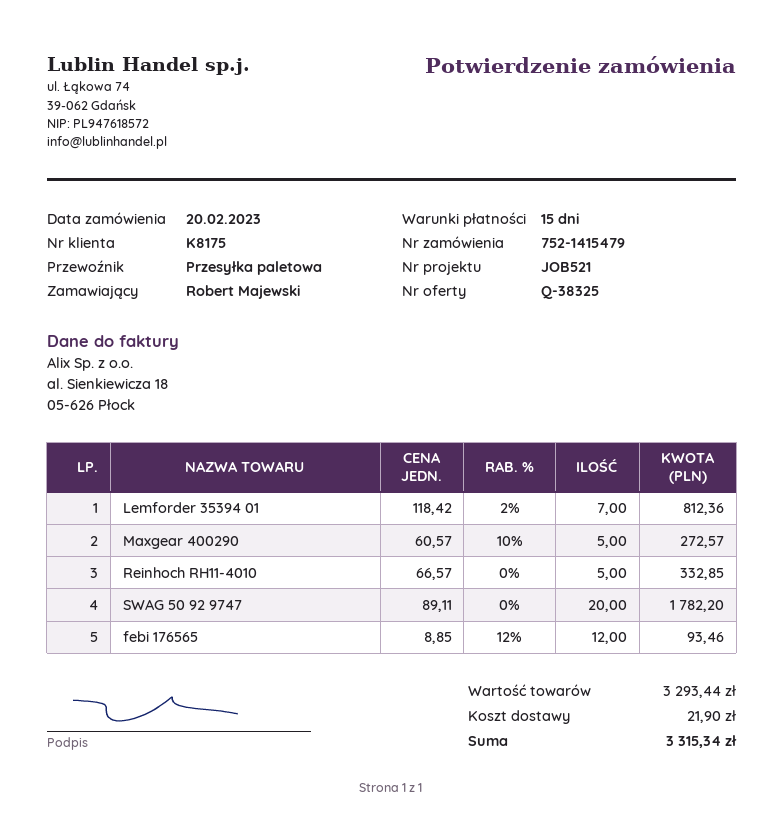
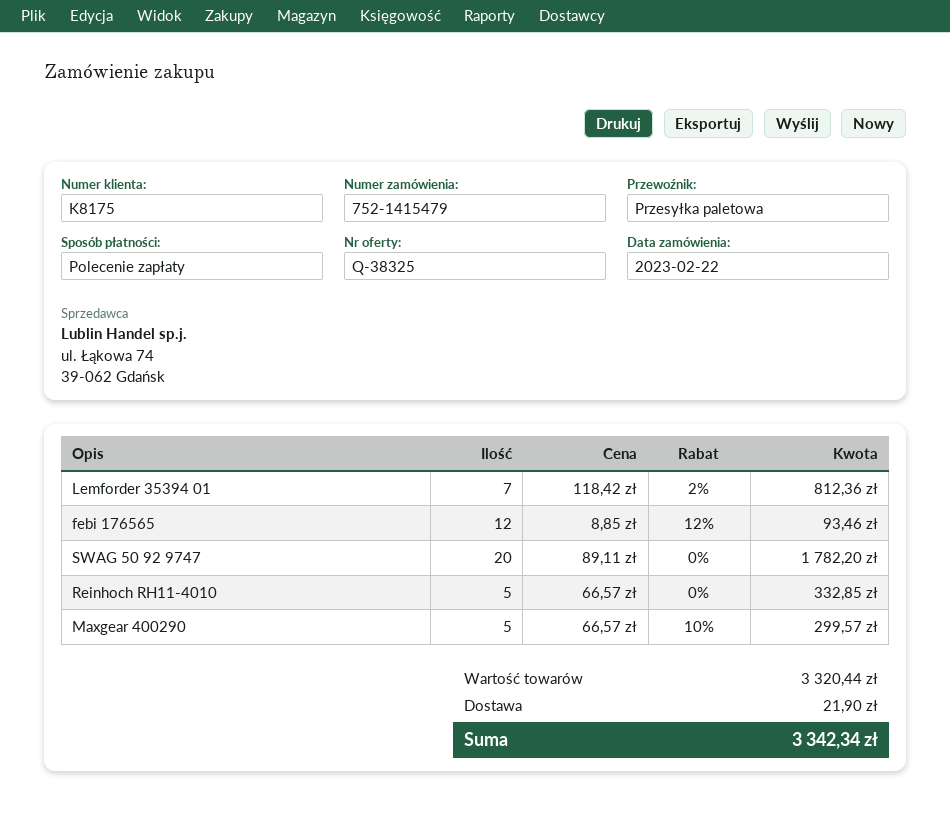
order date: 2023-02-20 -> 2023-02-22
Maxgear 400290: 5 x 60.57 - 10% = 272.57 -> 5 x 66.57 - 10% = 299.57
subtotal: 3293.44 -> 3320.44
total: 3315.34 -> 3342.34

